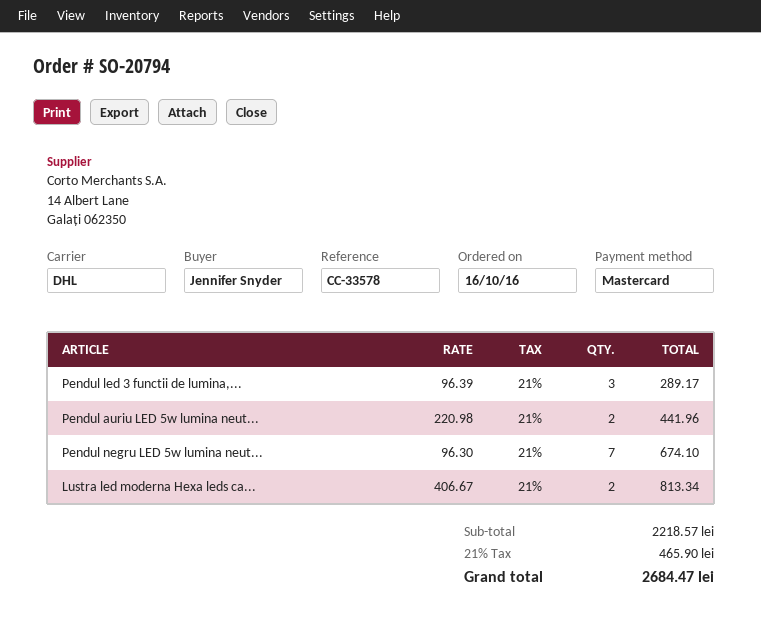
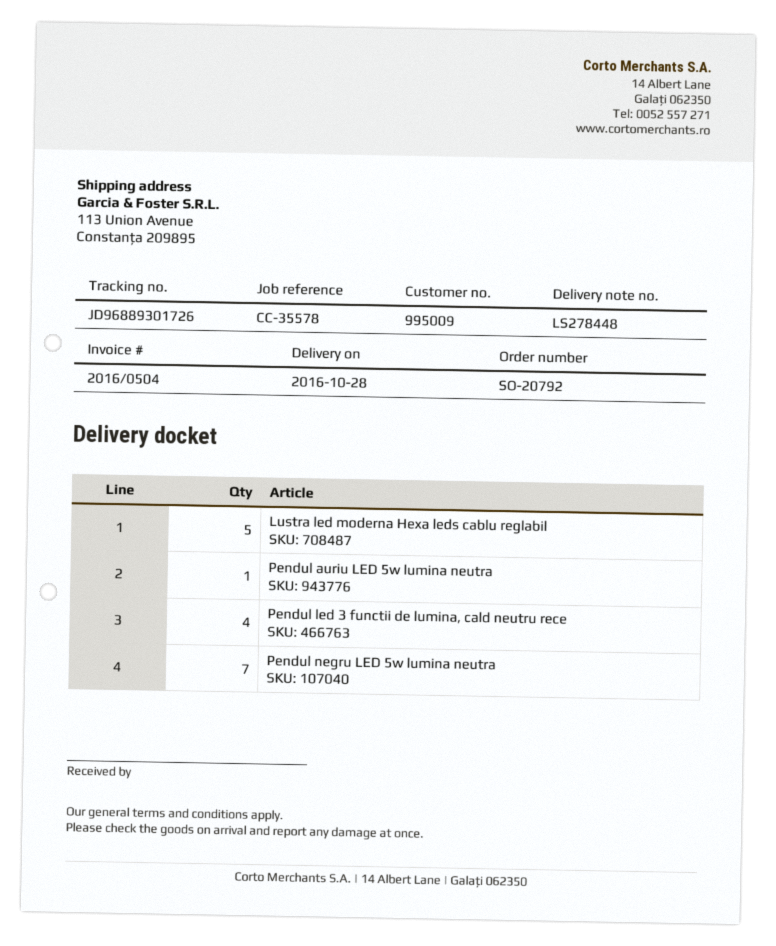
order number: SO-20794 -> SO-20792
reference: CC-33578 -> CC-35578
Pendul led 3 functii de lumina,...: 3 -> 4
Pendul auriu LED 5w lumina neut...: 2 -> 1
Lustra led moderna Hexa leds ca...: 2 -> 5

